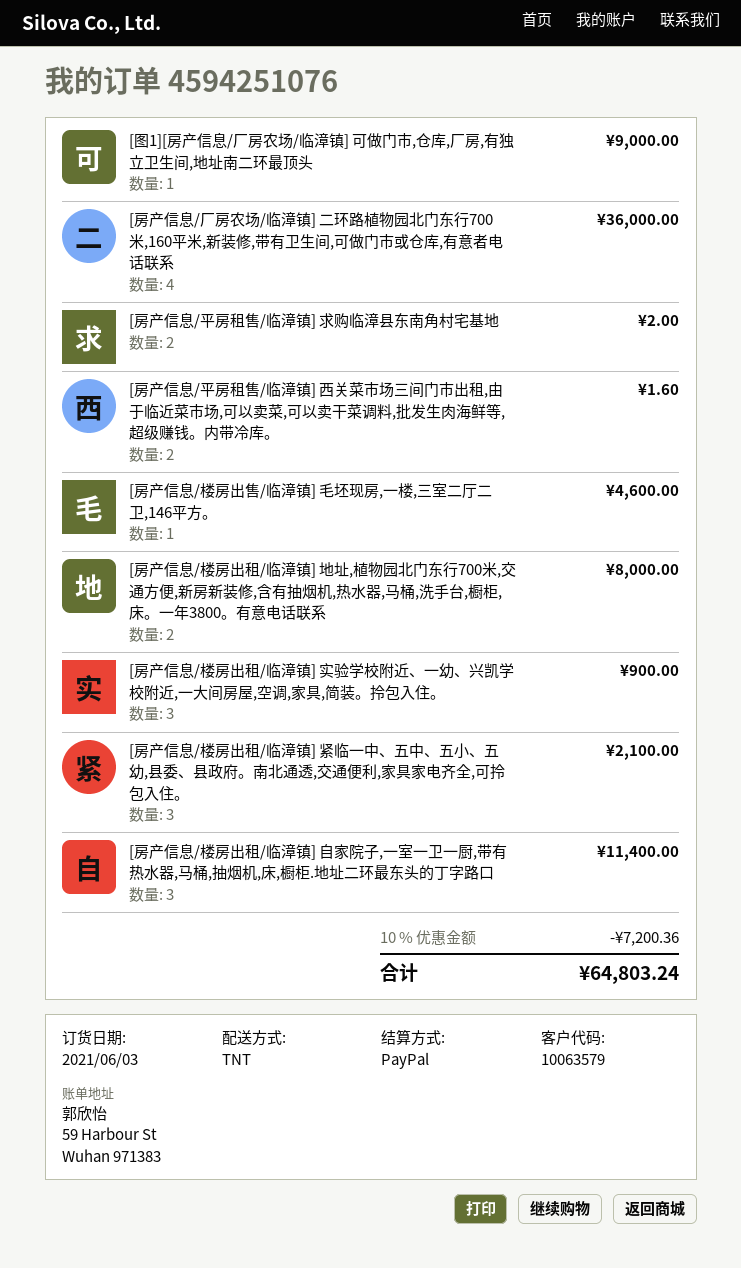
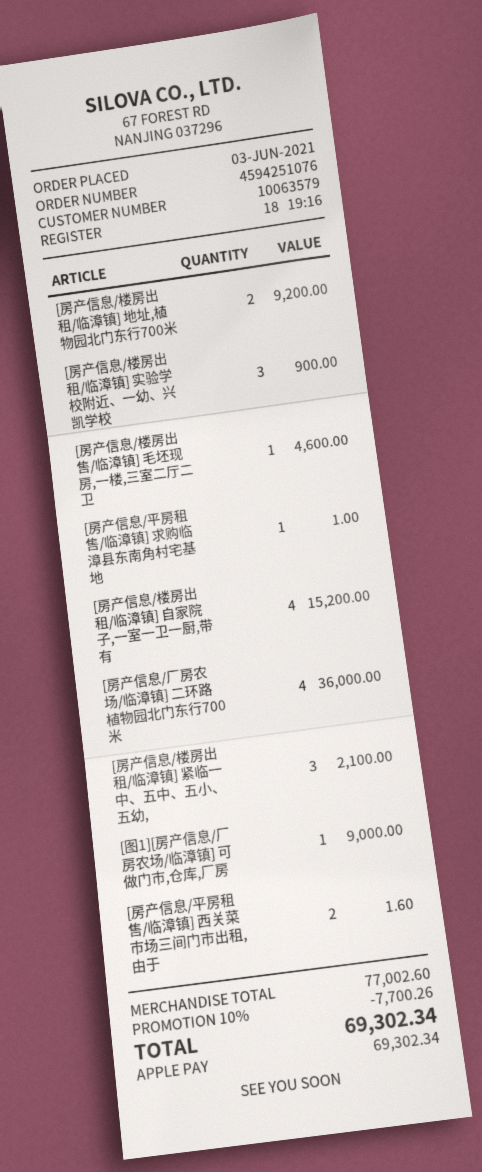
payment method: PayPal -> Apple Pay
[房产信息/平房租售/临漳镇] 求购临漳县东南角村宅基地: 2 for 2.00 -> 1 for 1.00
[房产信息/楼房出租/临漳镇] 地址,植物园北门东行700米,交通方便,新房新装修,含有抽烟机,热水器,马桶,洗手台,橱柜,床。一年3800。有意电话联系: 2 for 8000.00 -> 2 for 9200.00
[房产信息/楼房出租/临漳镇] 自家院子,一室一卫一厨,带有热水器,马桶,抽烟机,床,橱柜.地址二环最东头的丁字路口: 3 for 11400.00 -> 4 for 15200.00
discount: 10% = 7200.36 -> 10% = 7700.26
total: 64803.24 -> 69302.34

